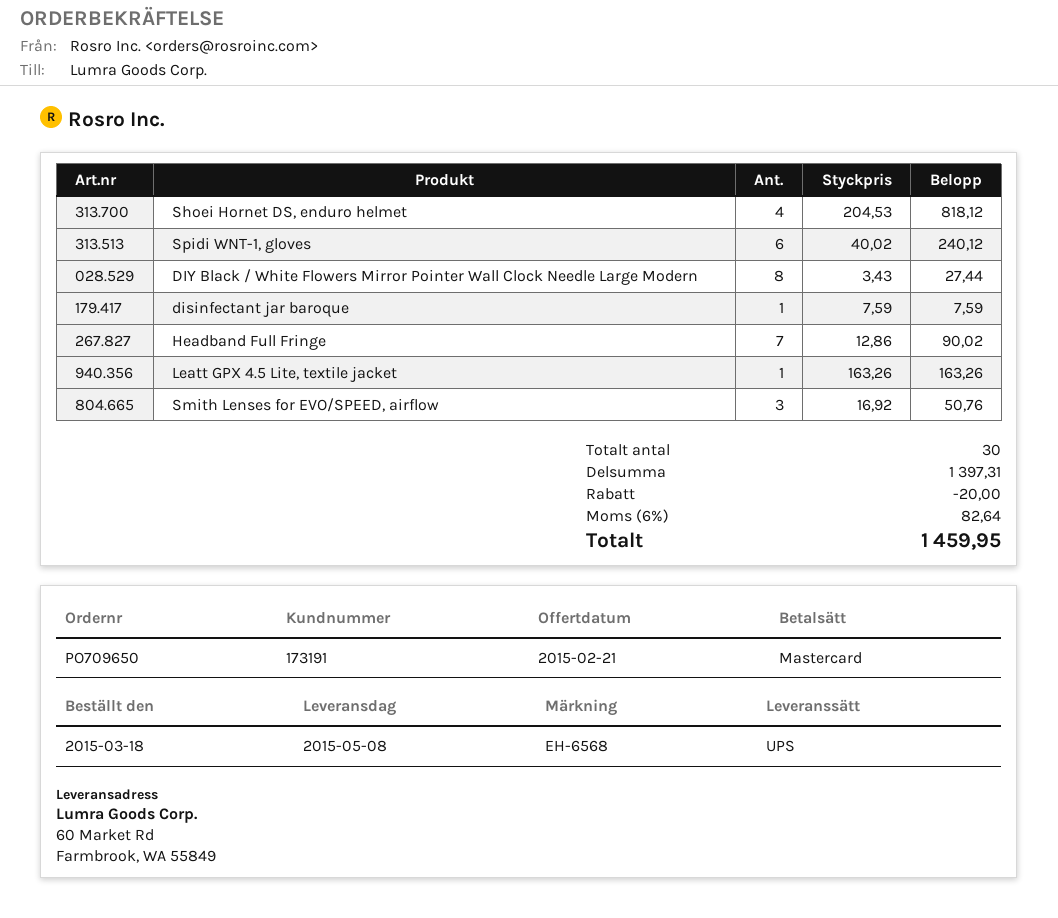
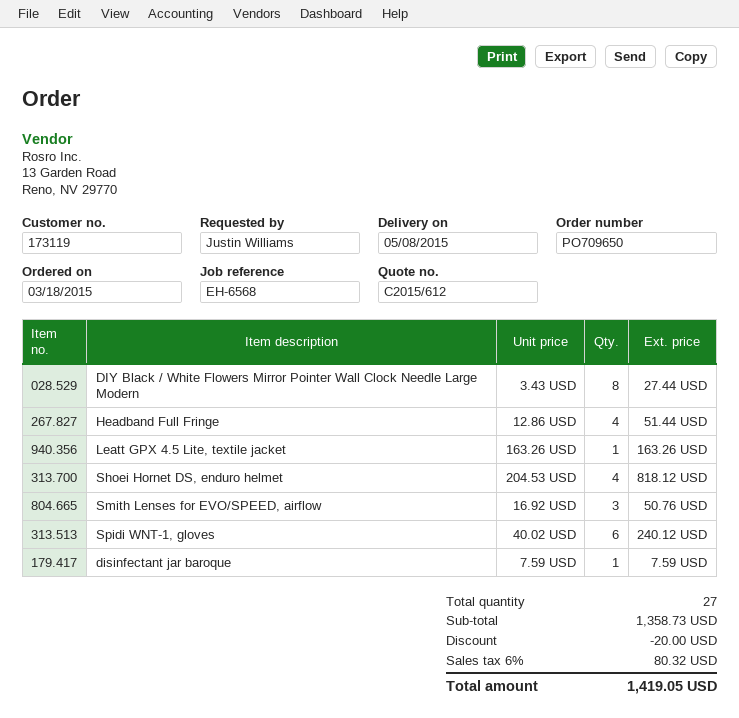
customer number: 173191 -> 173119
Headband Full Fringe: 7 x 12.86 = 90.02 -> 4 x 12.86 = 51.44
total quantity: 30 -> 27
subtotal: 1397.31 -> 1358.73
tax: 6% = 82.64 -> 6% = 80.32
total: 1459.95 -> 1419.05

